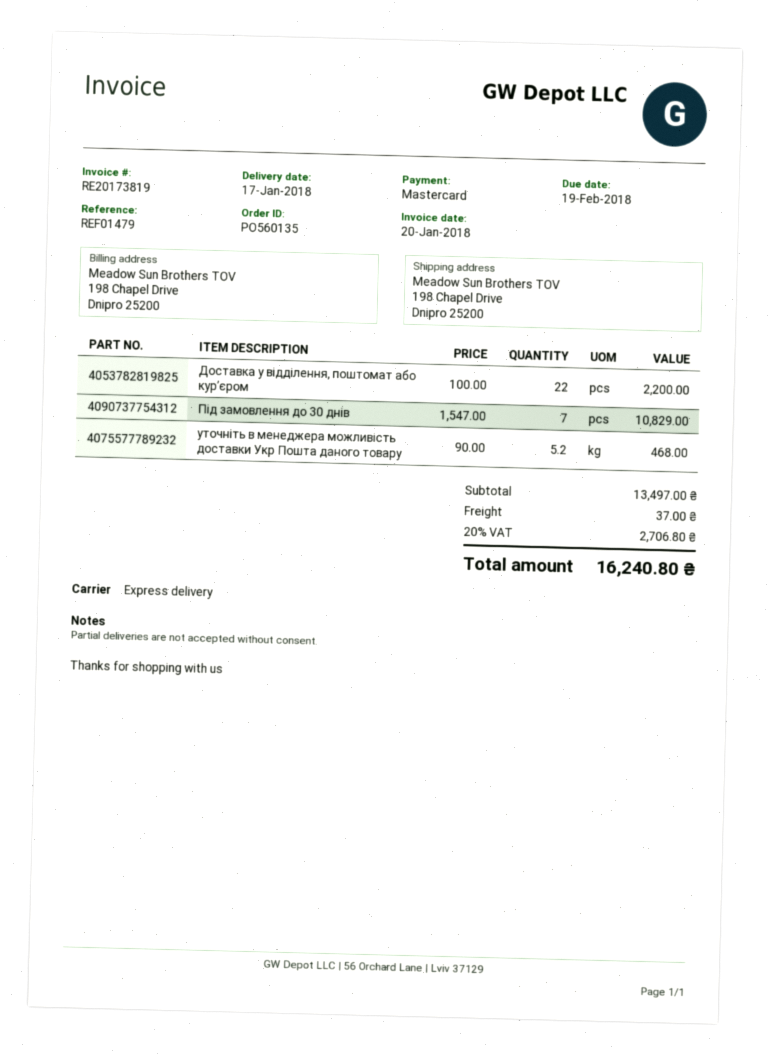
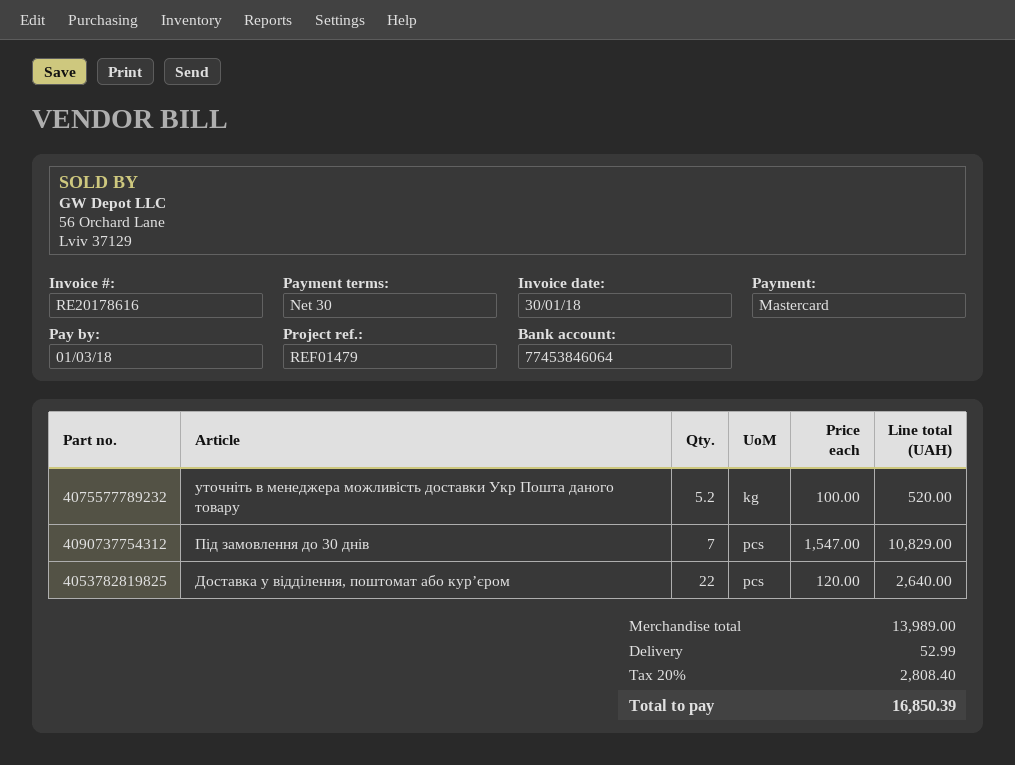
invoice number: RE20173819 -> RE20178616
invoice date: 2018-01-20 -> 2018-01-30
due date: 2018-02-19 -> 2018-03-01
Доставка у відділення, поштомат або курʼєром: 22 x 100.00 = 2200.00 -> 22 x 120.00 = 2640.00
уточніть в менеджера можливість доставки Укр Пошта даного товару: 5.2 x 90.00 = 468.00 -> 5.2 x 100.00 = 520.00
subtotal: 13497.00 -> 13989.00
shipping: 37.00 -> 52.99
tax: 20% = 2706.80 -> 20% = 2808.40
total: 16240.80 -> 16850.39

